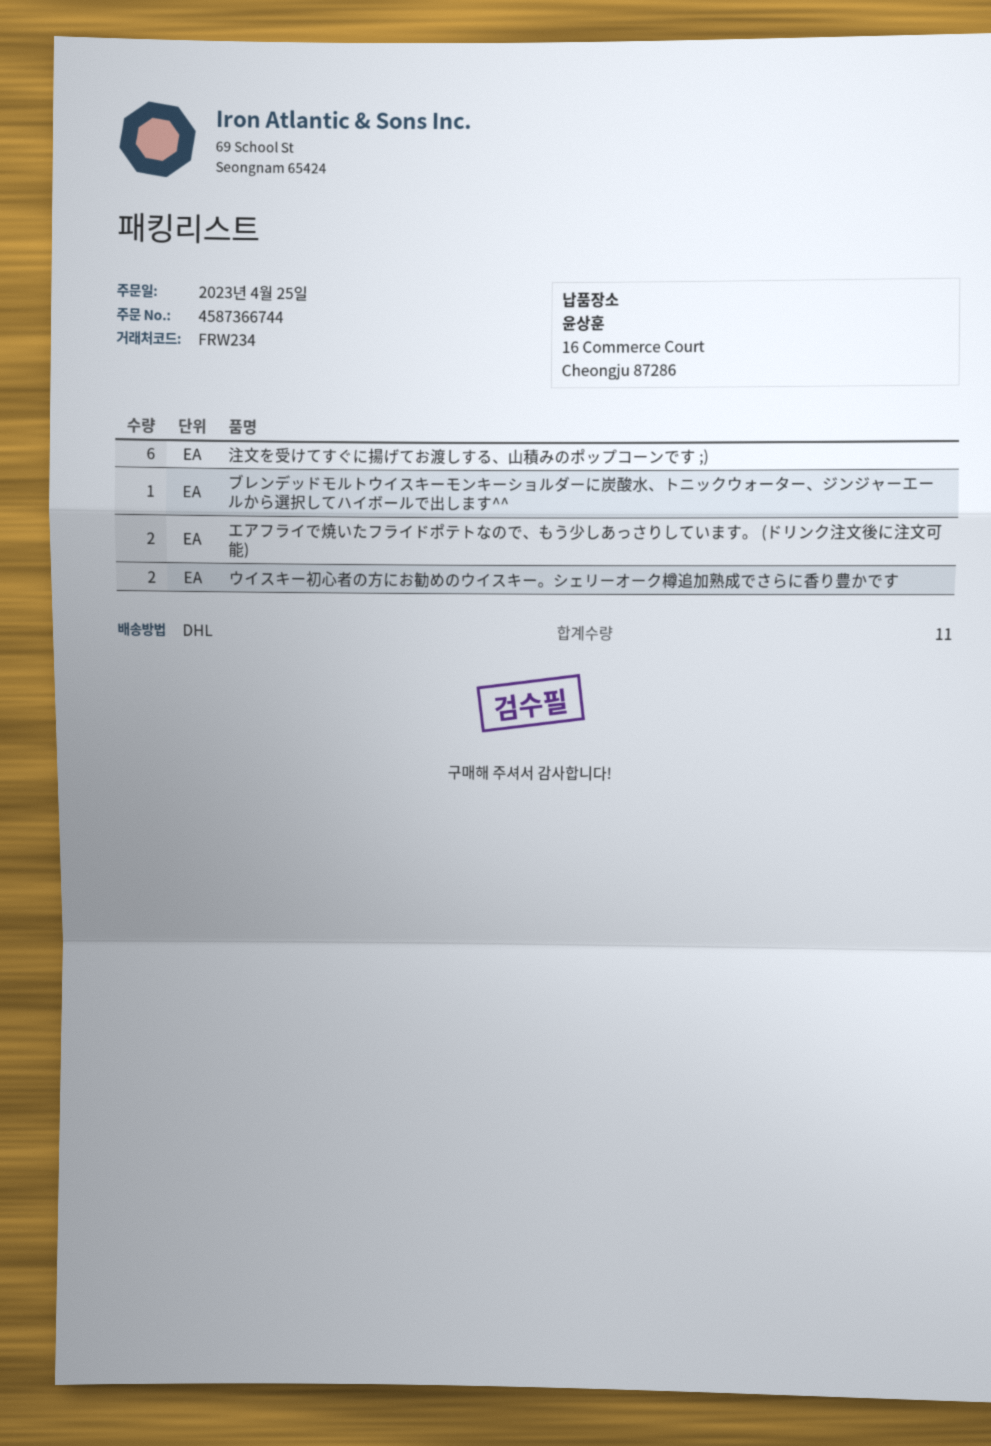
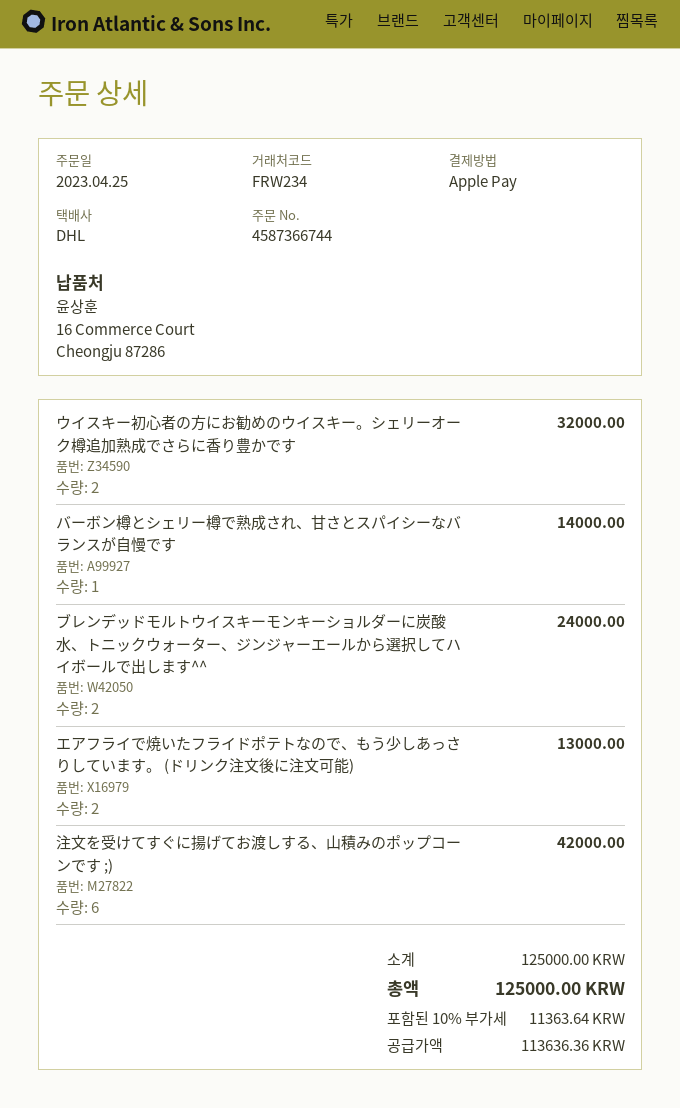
ブレンデッドモルトウイスキーモンキーショルダーに炭酸水、トニックウォーター、ジンジャーエールから選択してハイボールで出します^^: 1 -> 2
バーボン樽とシェリー樽で熟成され、甘さとスパイシーなバランスが自慢です: none -> 1

